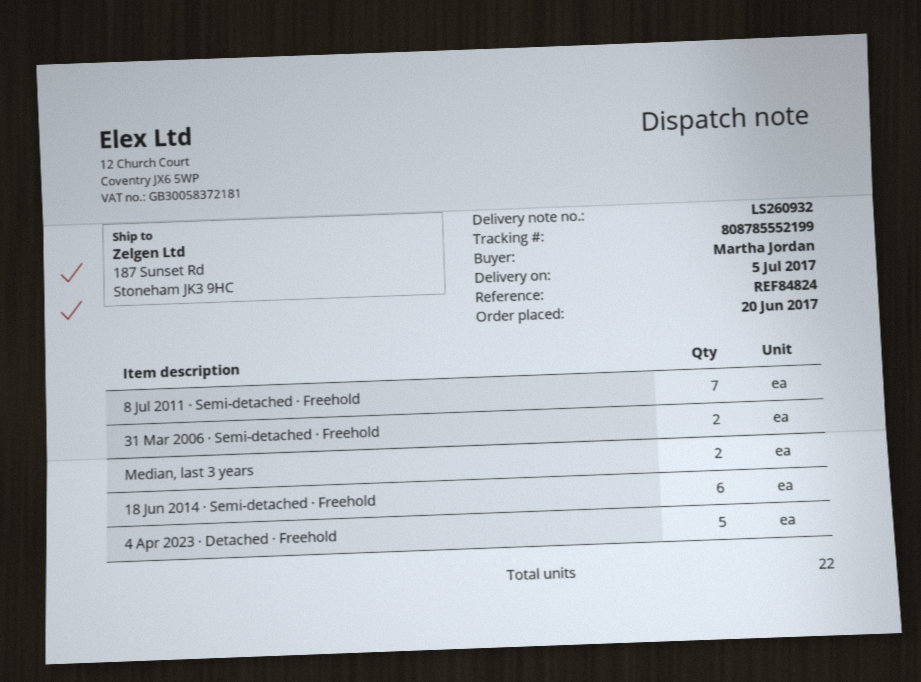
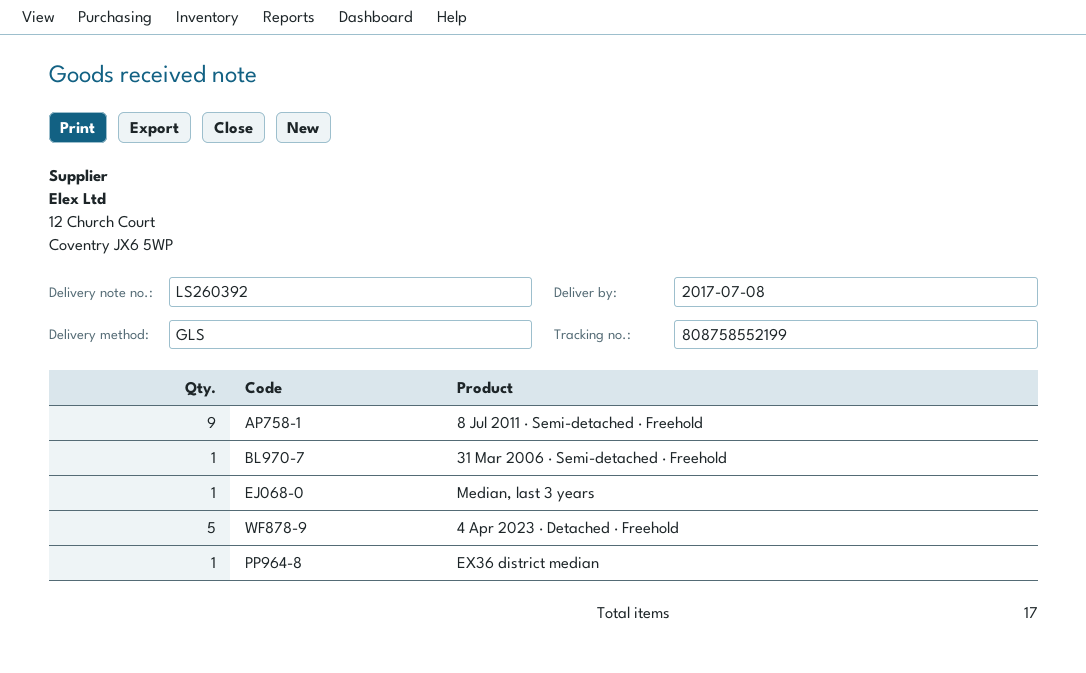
delivery note number: LS260932 -> LS260392
delivery date: 2017-07-05 -> 2017-07-08
tracking number: 808785552199 -> 808758552199
8 Jul 2011 · Semi-detached · Freehold: 7 -> 9
31 Mar 2006 · Semi-detached · Freehold: 2 -> 1
Median, last 3 years: 2 -> 1
18 Jun 2014 · Semi-detached · Freehold: 6 -> none
EX36 district median: none -> 1
total quantity: 22 -> 17

